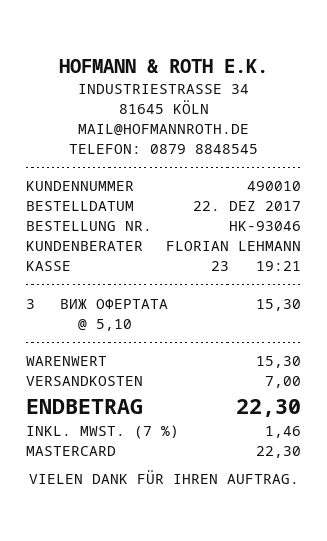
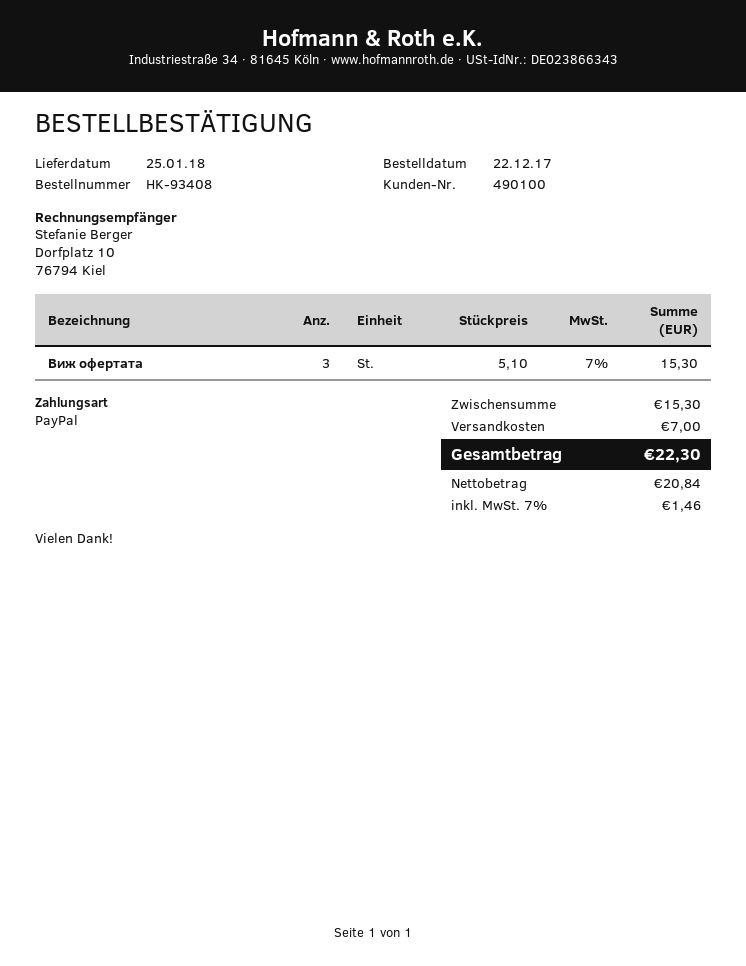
order number: HK-93046 -> HK-93408
customer number: 490010 -> 490100
payment method: Mastercard -> PayPal

